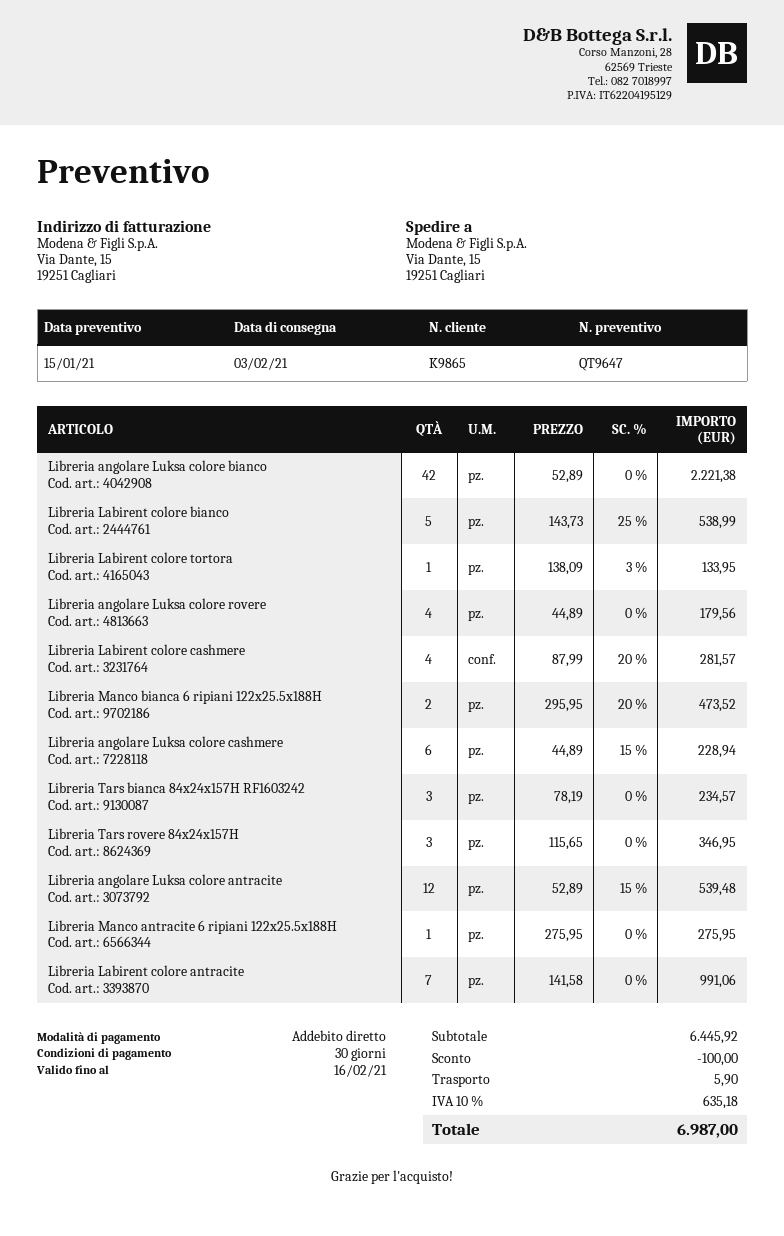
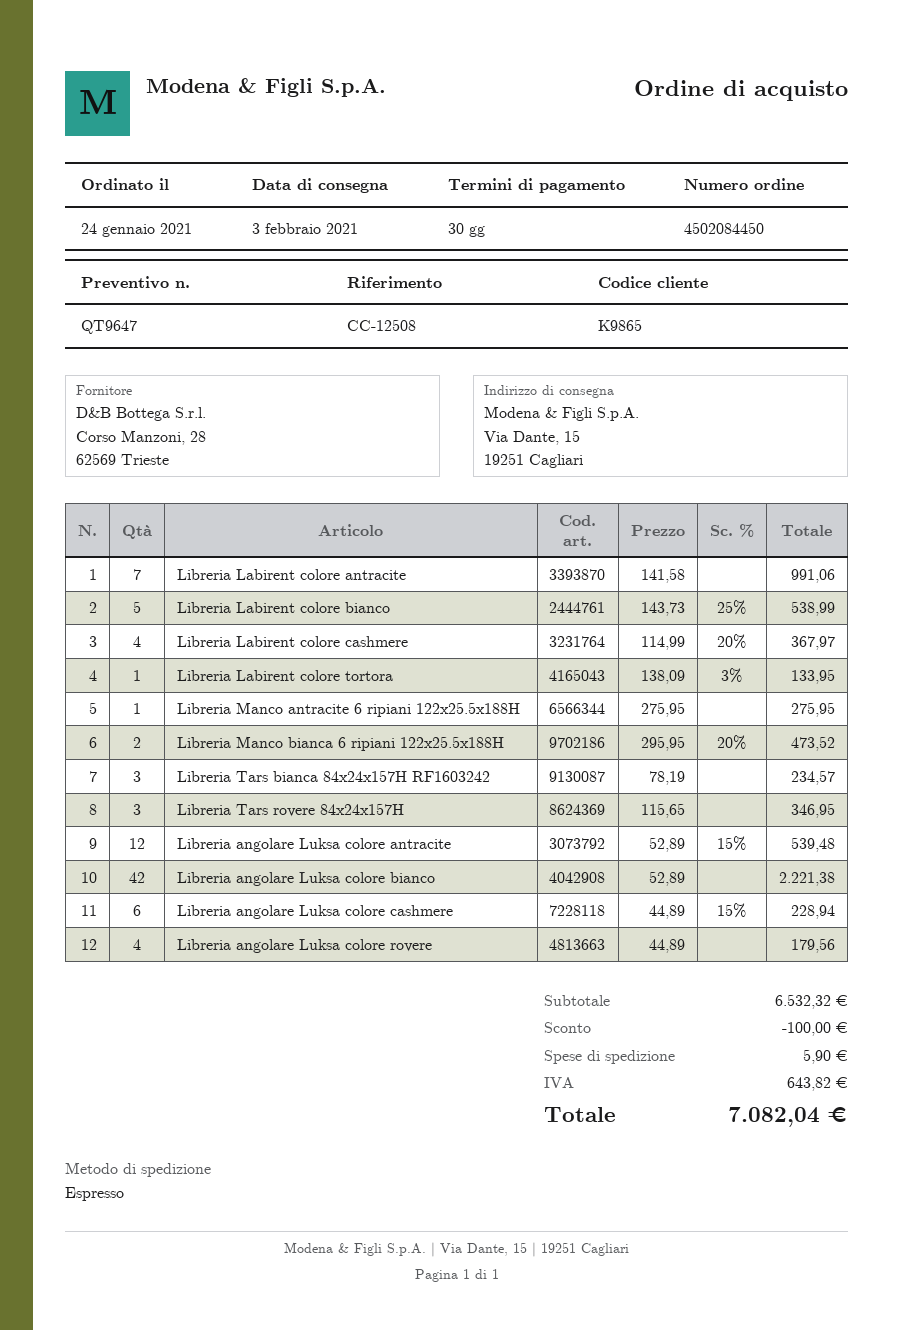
Libreria Labirent colore cashmere: 4 x 87.99 - 20% = 281.57 -> 4 x 114.99 - 20% = 367.97
subtotal: 6445.92 -> 6532.32
tax: 635.18 -> 643.82
total: 6987.00 -> 7082.04

